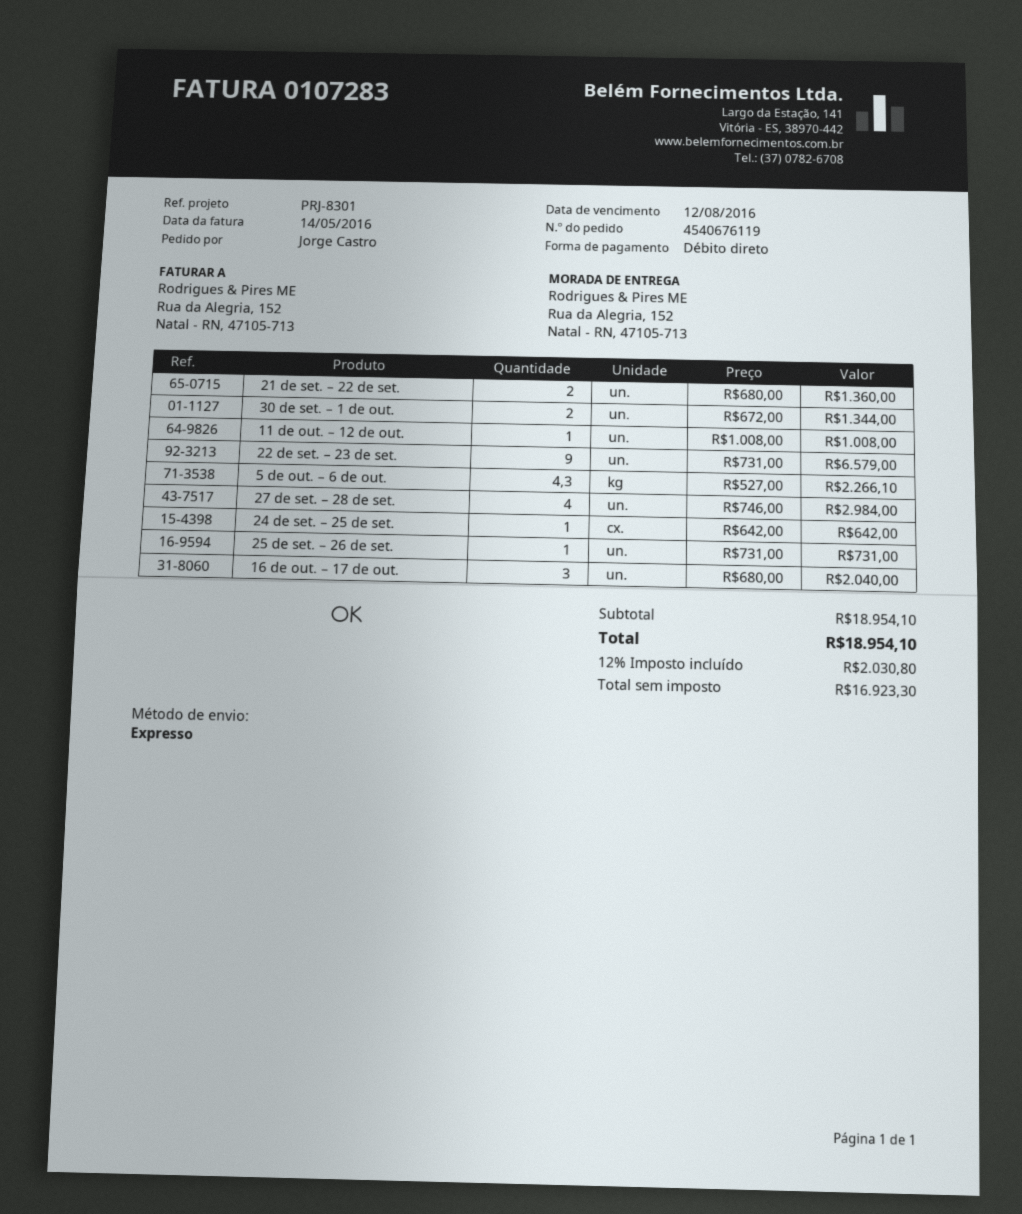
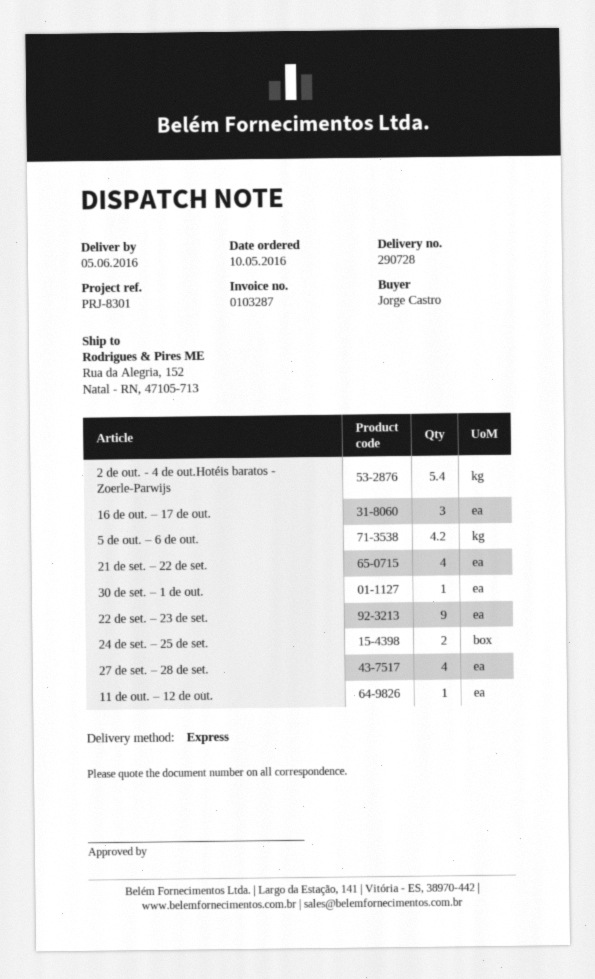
invoice number: 0107283 -> 0103287
21 de set. – 22 de set.: 2 -> 4
30 de set. – 1 de out.: 2 -> 1
5 de out. – 6 de out.: 4.3 -> 4.2
24 de set. – 25 de set.: 1 -> 2
25 de set. – 26 de set.: 1 -> none
2 de out. - 4 de out.Hotéis baratos - Zoerle-Parwijs: none -> 5.4

